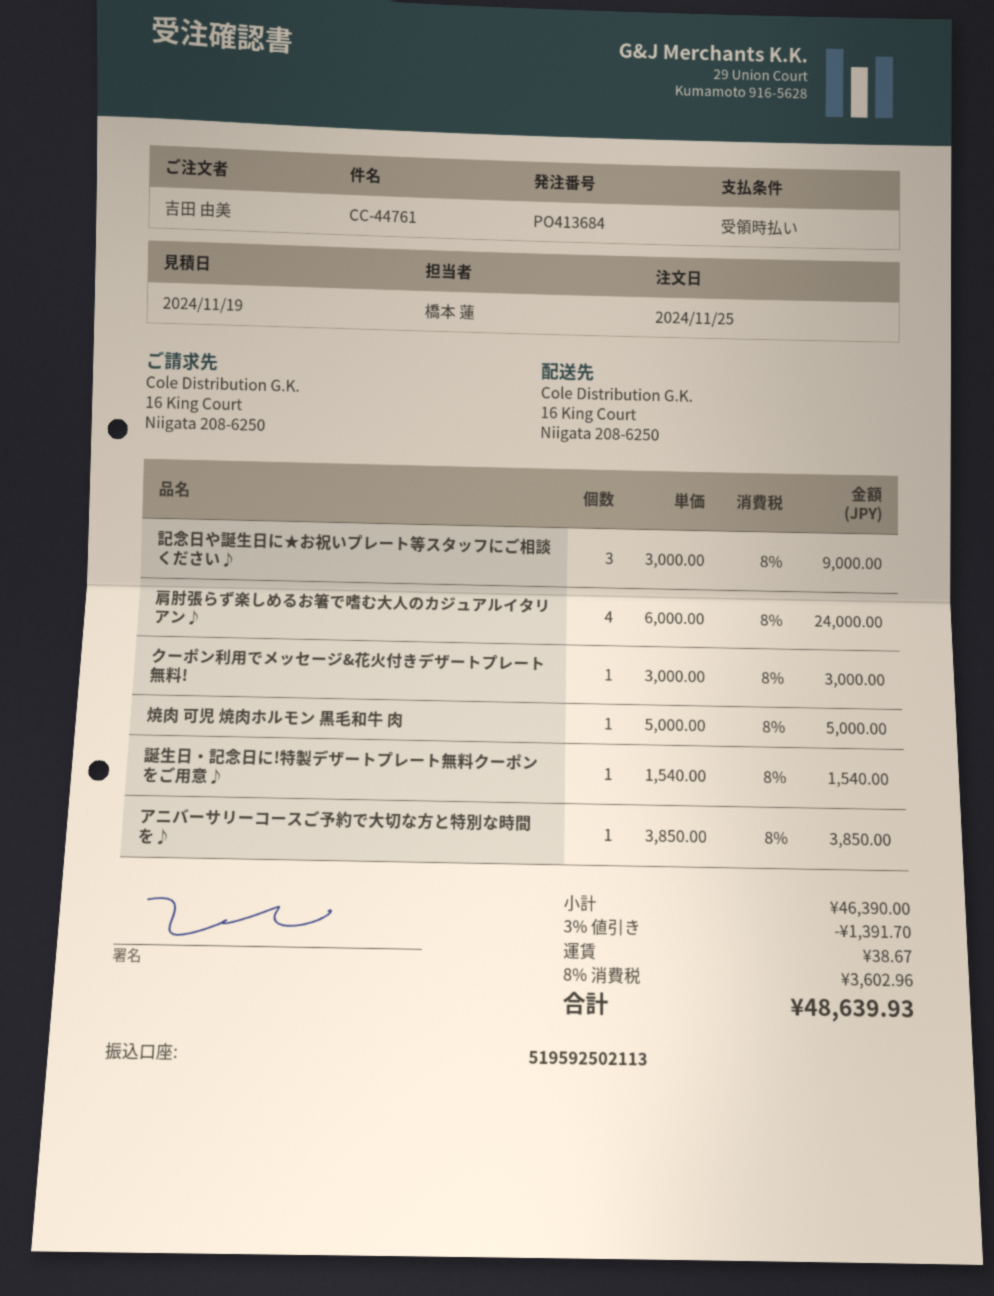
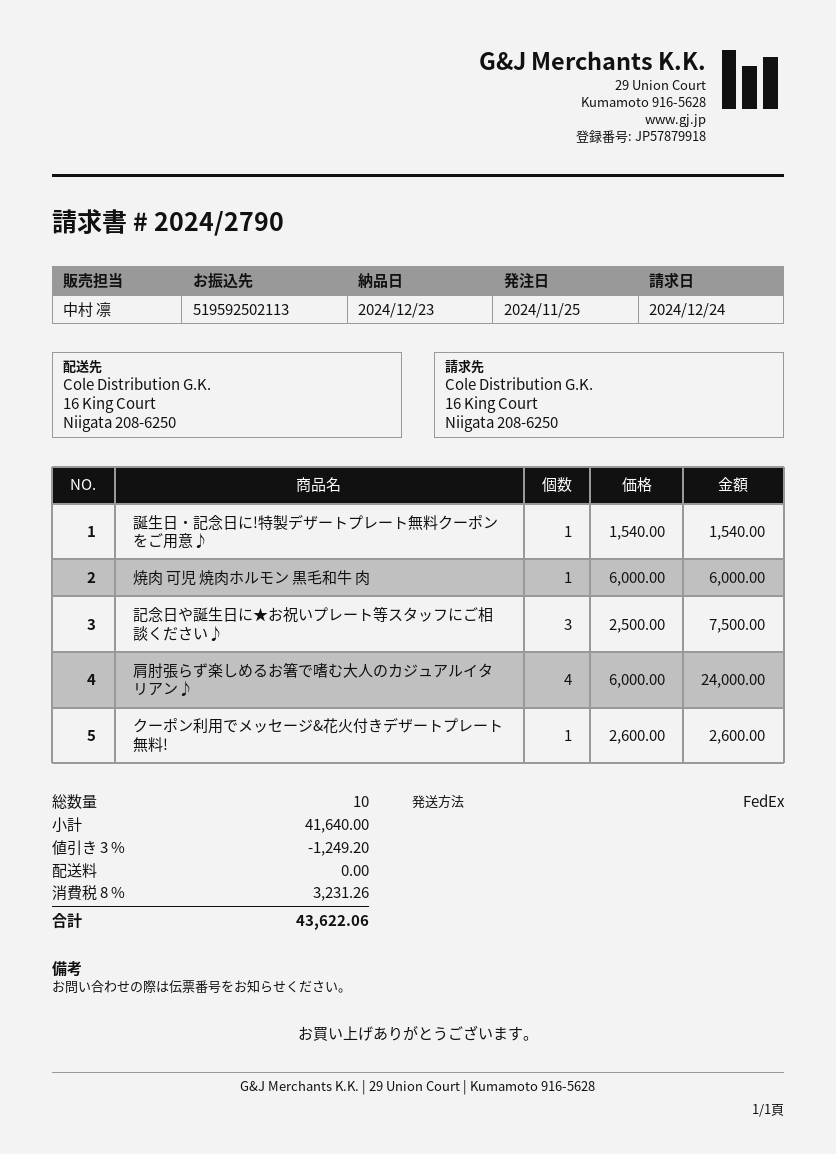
sales rep: 橋本 蓮 -> 中村 凛
記念日や誕生日に★お祝いプレート等スタッフにご相談ください♪: 3 x 3000.00 = 9000.00 -> 3 x 2500.00 = 7500.00
クーポン利用でメッセージ&花火付きデザートプレート無料!: 1 x 3000.00 = 3000.00 -> 1 x 2600.00 = 2600.00
焼肉 可児 焼肉ホルモン 黒毛和牛 肉: 1 x 5000.00 = 5000.00 -> 1 x 6000.00 = 6000.00
アニバーサリーコースご予約で大切な方と特別な時間を♪: 1 x 3850.00 = 3850.00 -> none
subtotal: 46390.00 -> 41640.00
discount: 3% = 1391.70 -> 3% = 1249.20
shipping: 38.67 -> 0.00
tax: 8% = 3602.96 -> 8% = 3231.26
total: 48639.93 -> 43622.06

